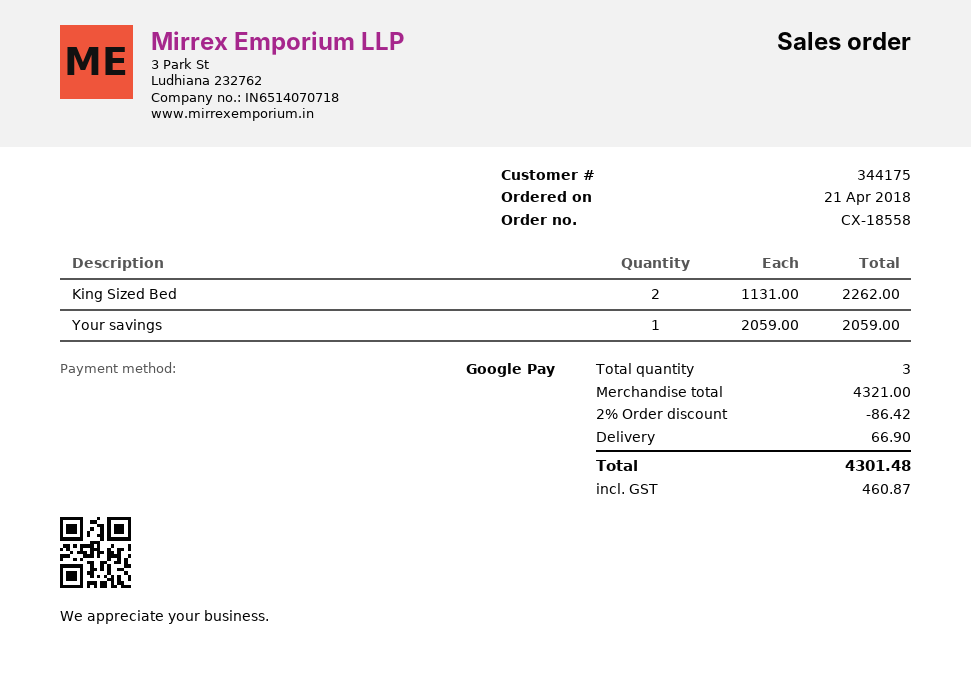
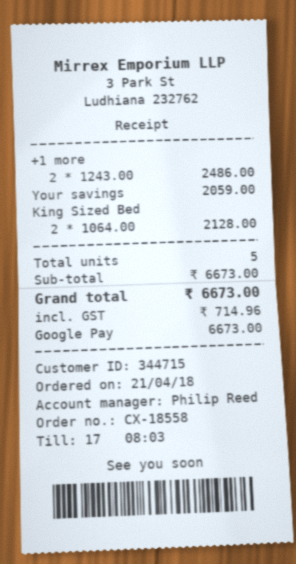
customer number: 344175 -> 344715
King Sized Bed: 2 x 1131.00 = 2262.00 -> 2 x 1064.00 = 2128.00
+1 more: none -> 2 x 1243.00 = 2486.00
total quantity: 3 -> 5
subtotal: 4321.00 -> 6673.00
discount: 2% = 86.42 -> none
shipping: 66.90 -> none
tax: 460.87 -> 714.96
total: 4301.48 -> 6673.00

